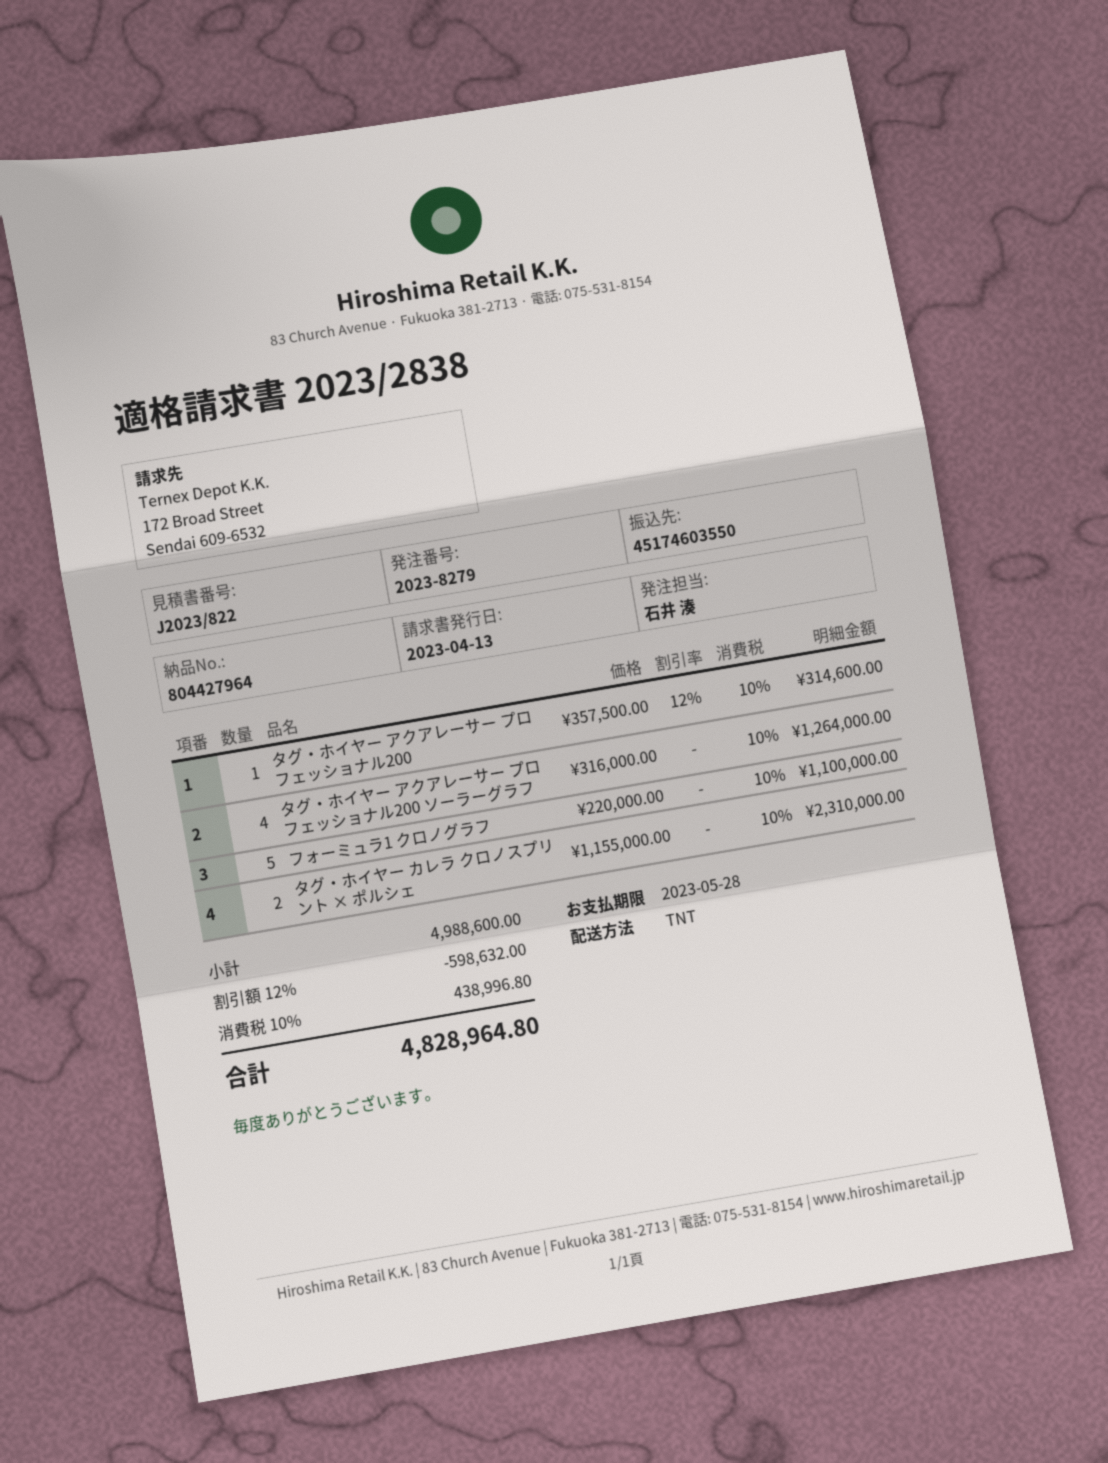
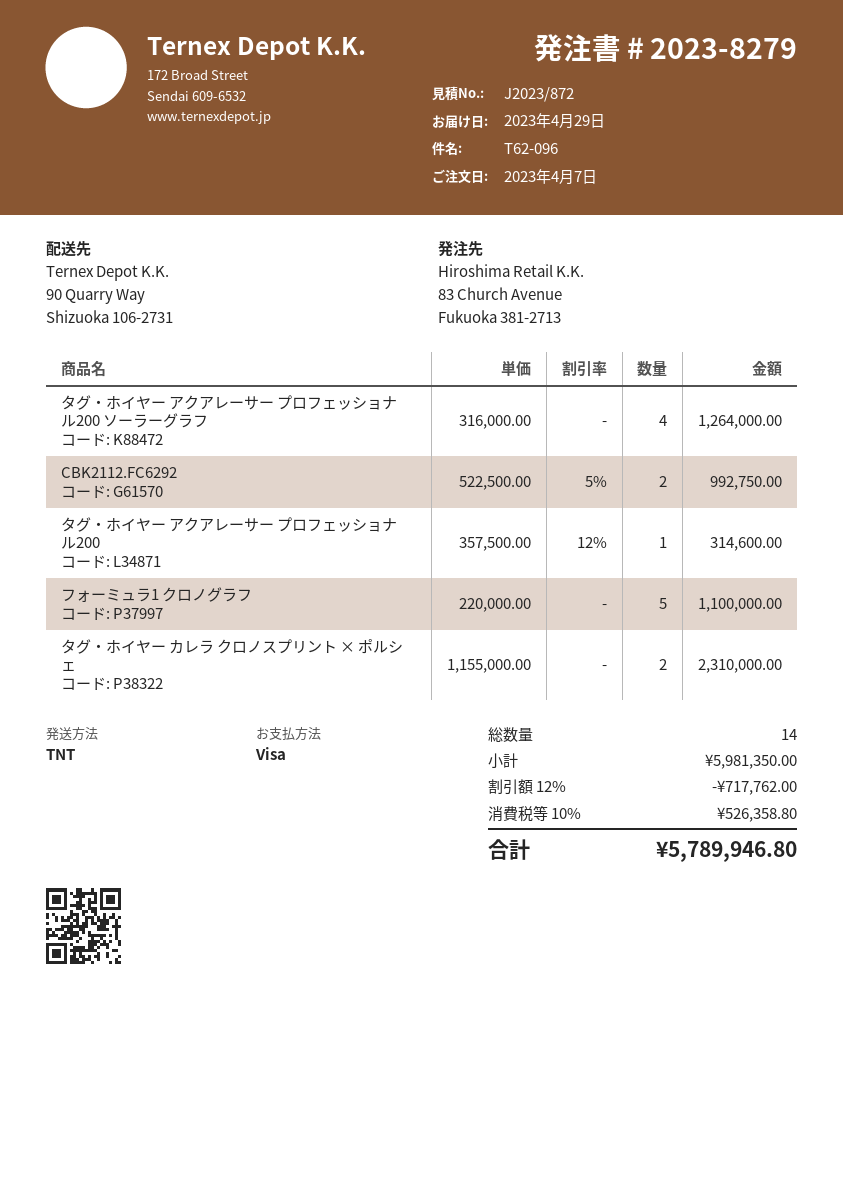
quote number: J2023/822 -> J2023/872
CBK2112.FC6292: none -> 2 x 522500.00 - 5% = 992750.00
subtotal: 4988600.00 -> 5981350.00
discount: 12% = 598632.00 -> 12% = 717762.00
tax: 10% = 438996.80 -> 10% = 526358.80
total: 4828964.80 -> 5789946.80

